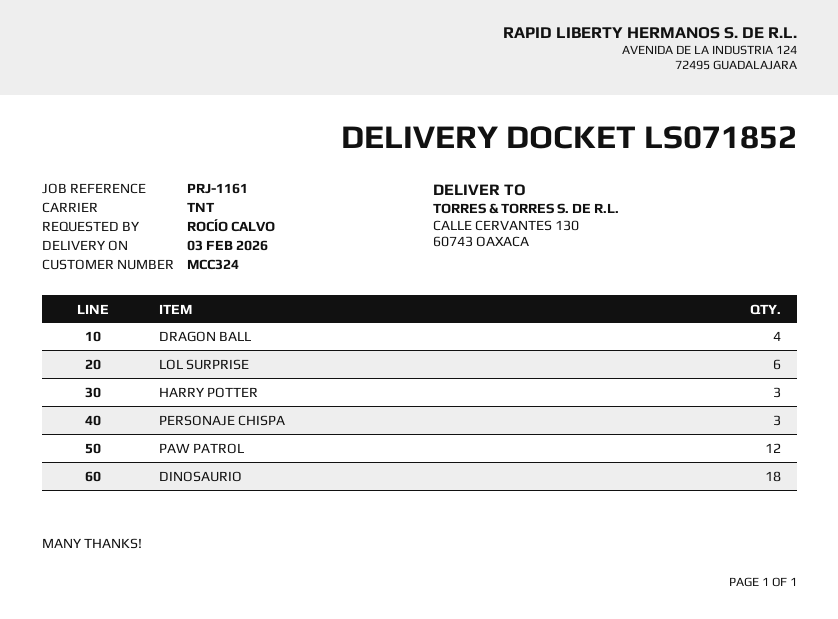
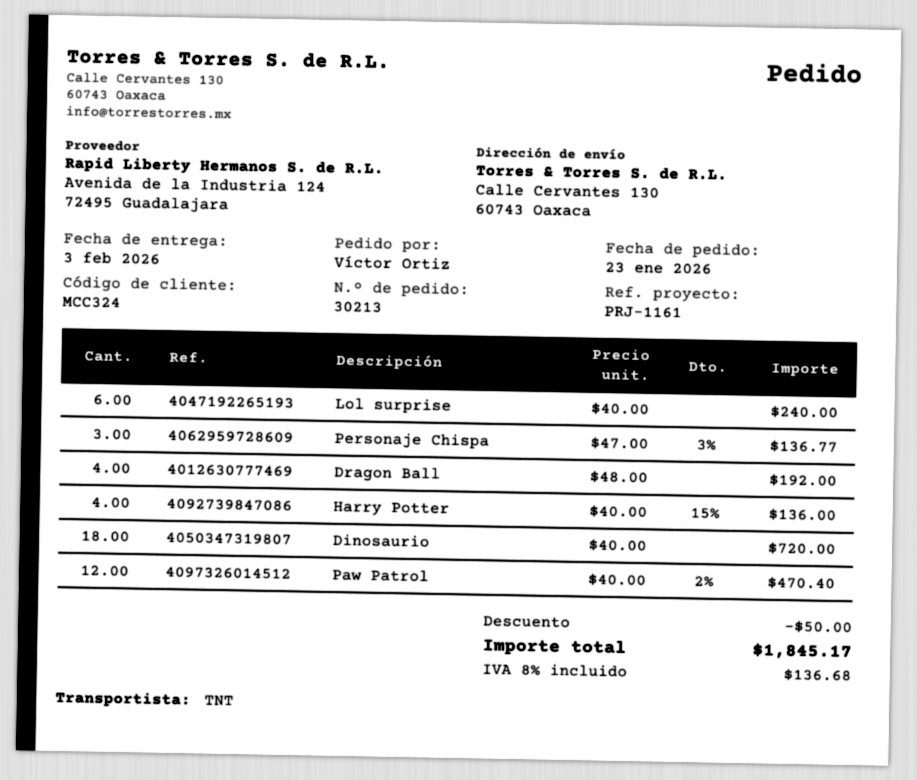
ordered by: ROCÍO CALVO -> Víctor Ortiz
HARRY POTTER: 3 -> 4

